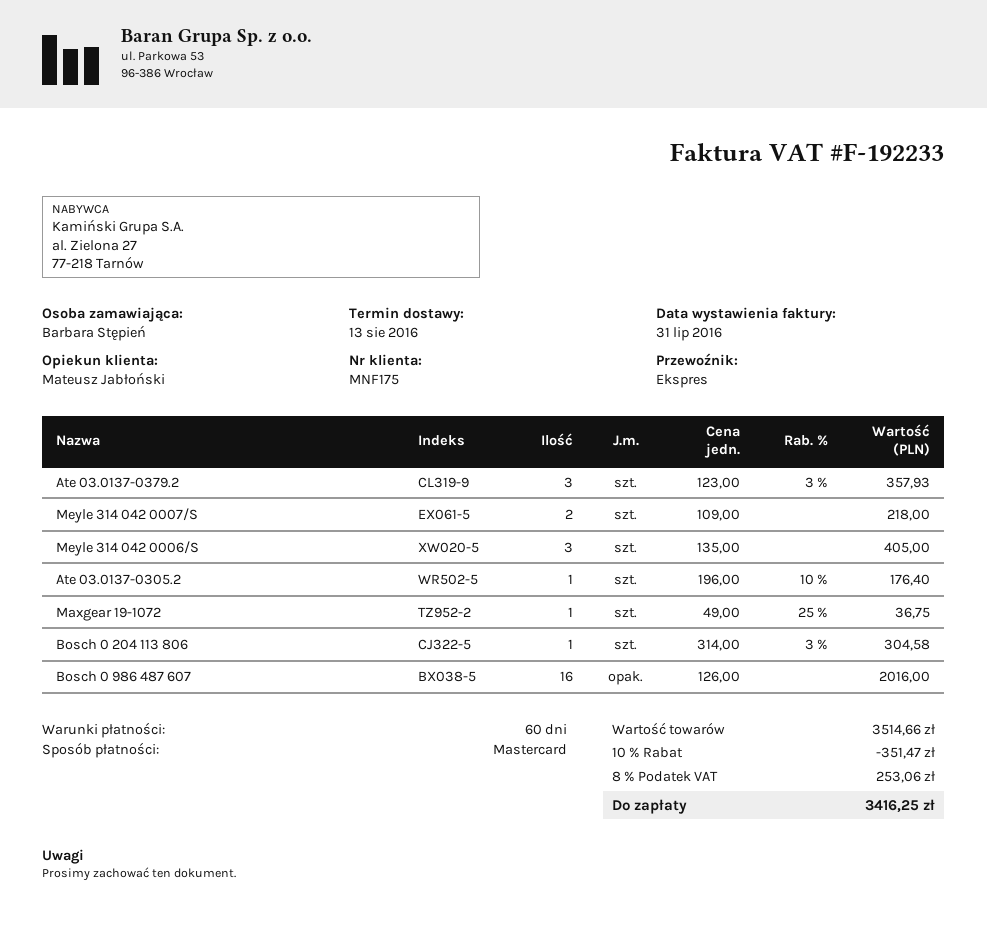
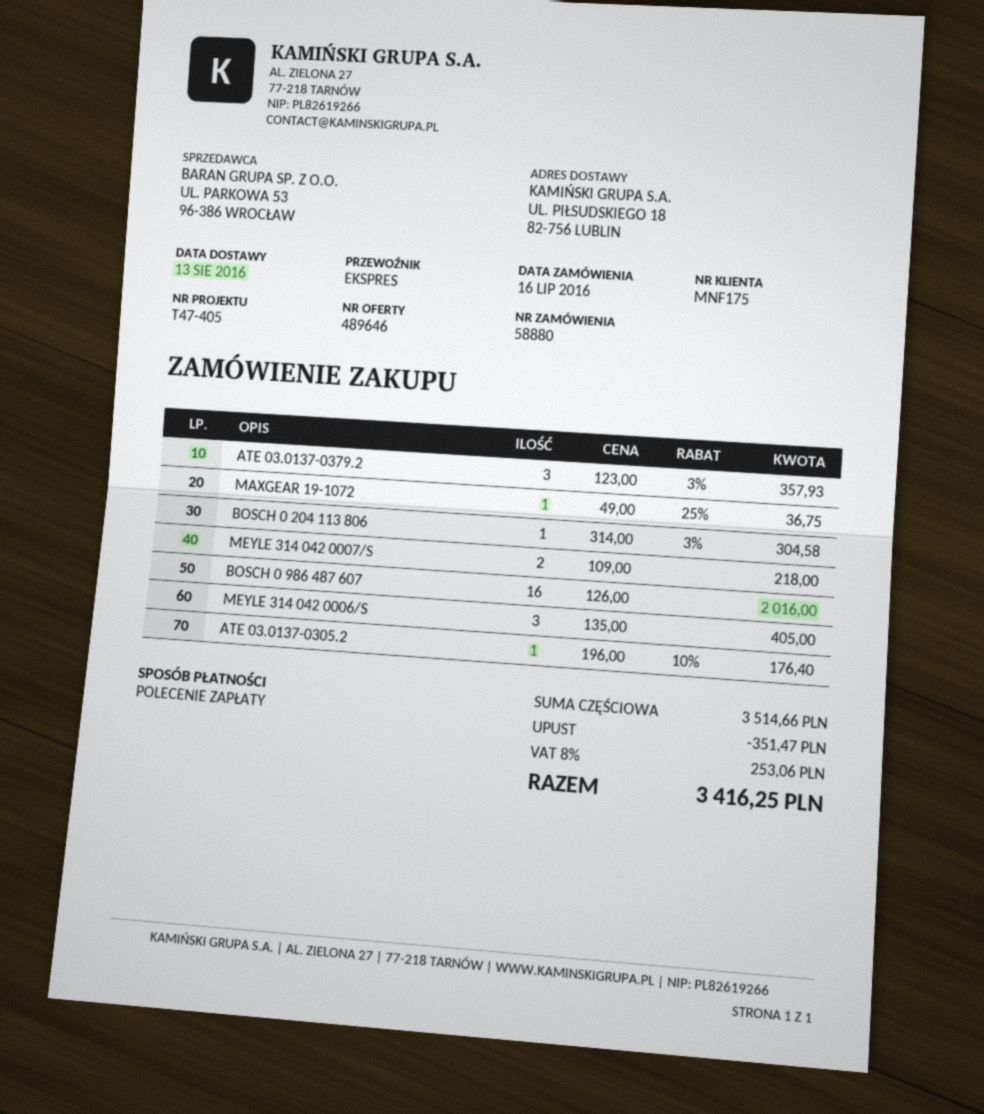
payment method: Mastercard -> direct debit

